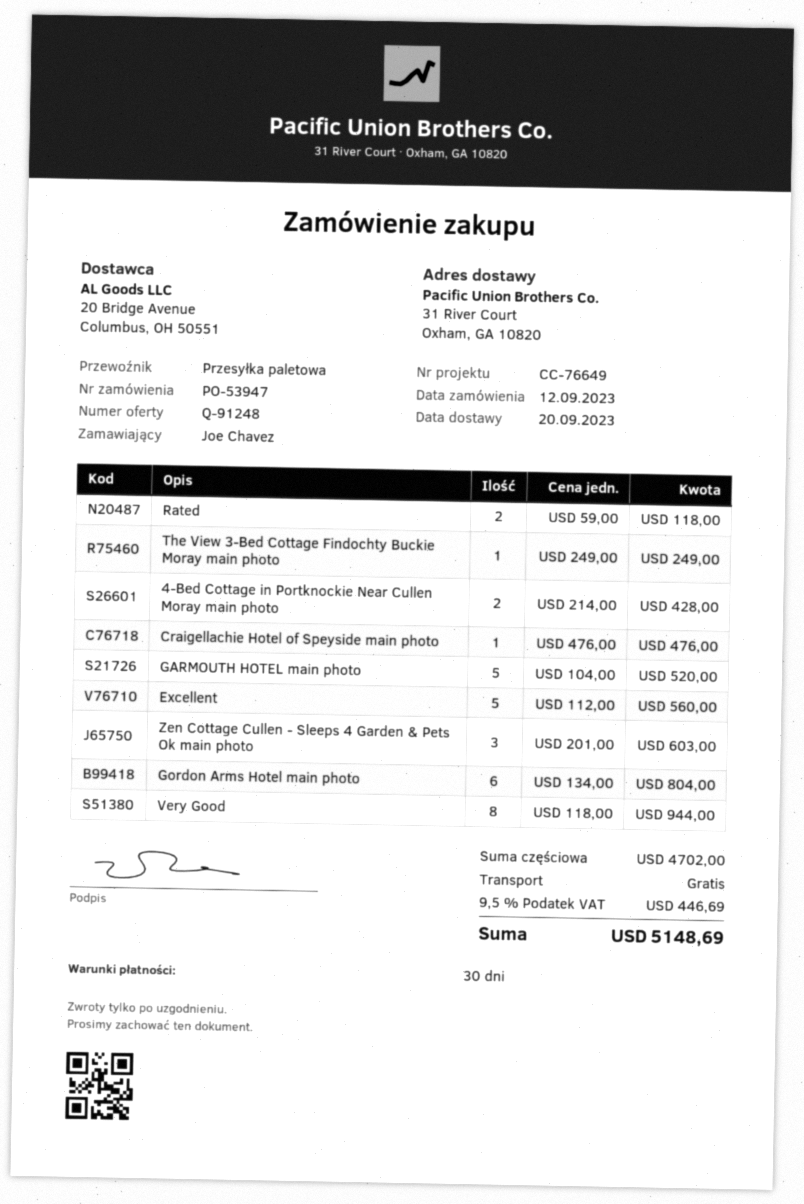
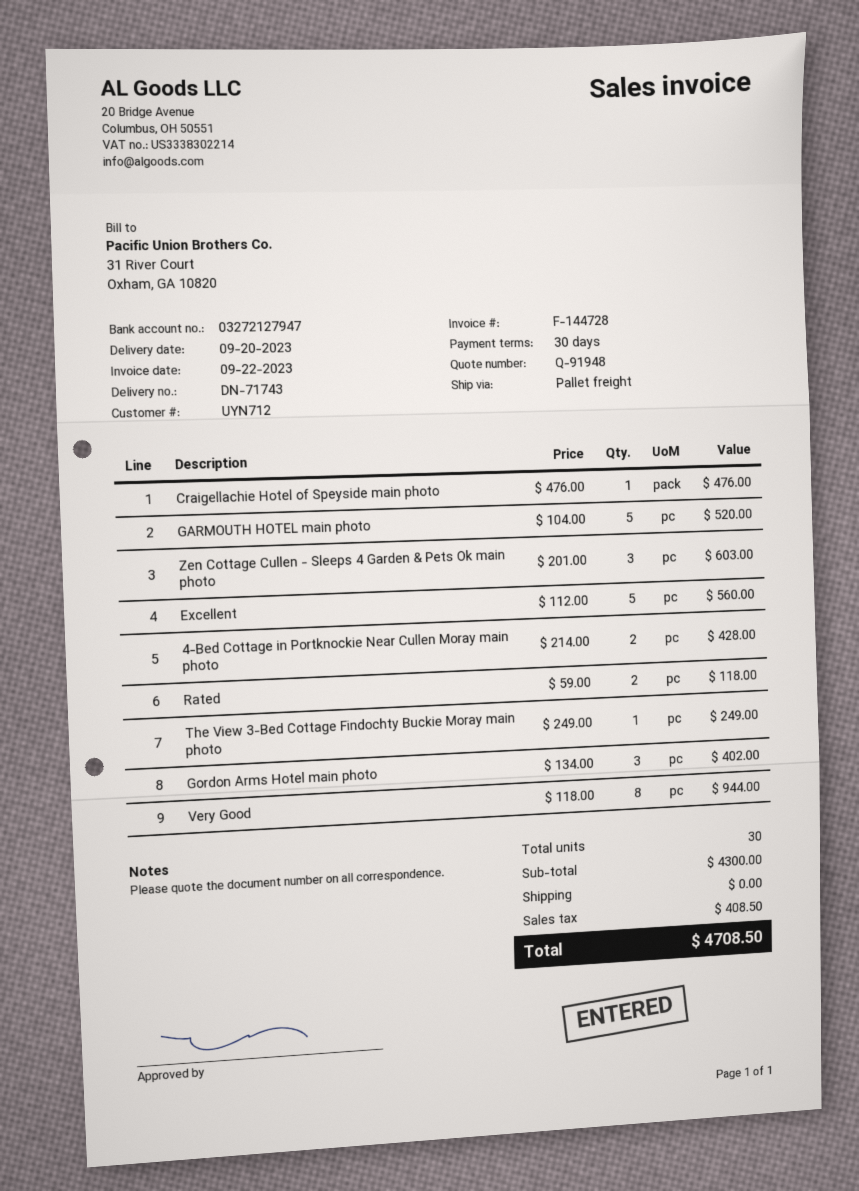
quote number: Q-91248 -> Q-91948
Gordon Arms Hotel main photo: 6 x 134.00 = 804.00 -> 3 x 134.00 = 402.00
subtotal: 4702.00 -> 4300.00
tax: 446.69 -> 408.50
total: 5148.69 -> 4708.50

